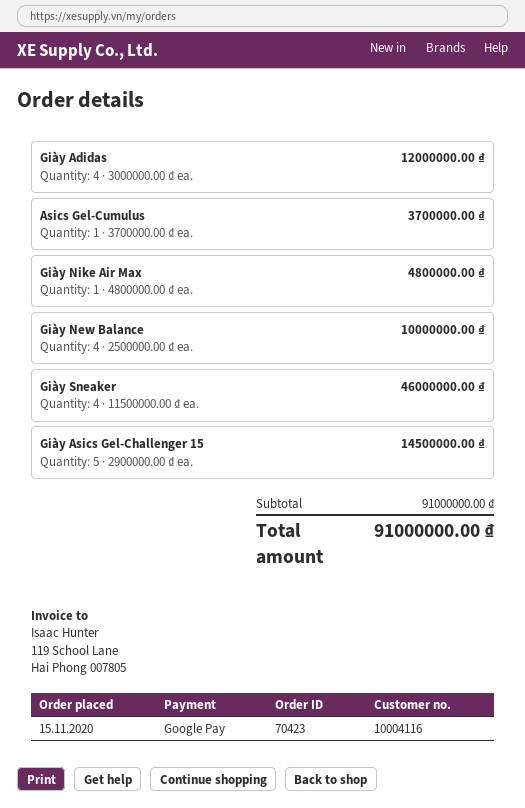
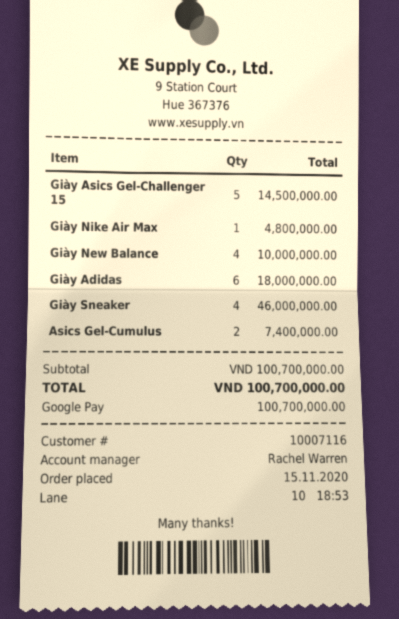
customer number: 10004116 -> 10007116
Giày Adidas: 4 for 12000000.00 -> 6 for 18000000.00
Asics Gel-Cumulus: 1 for 3700000.00 -> 2 for 7400000.00
subtotal: 91000000.00 -> 100700000.00
total: 91000000.00 -> 100700000.00

